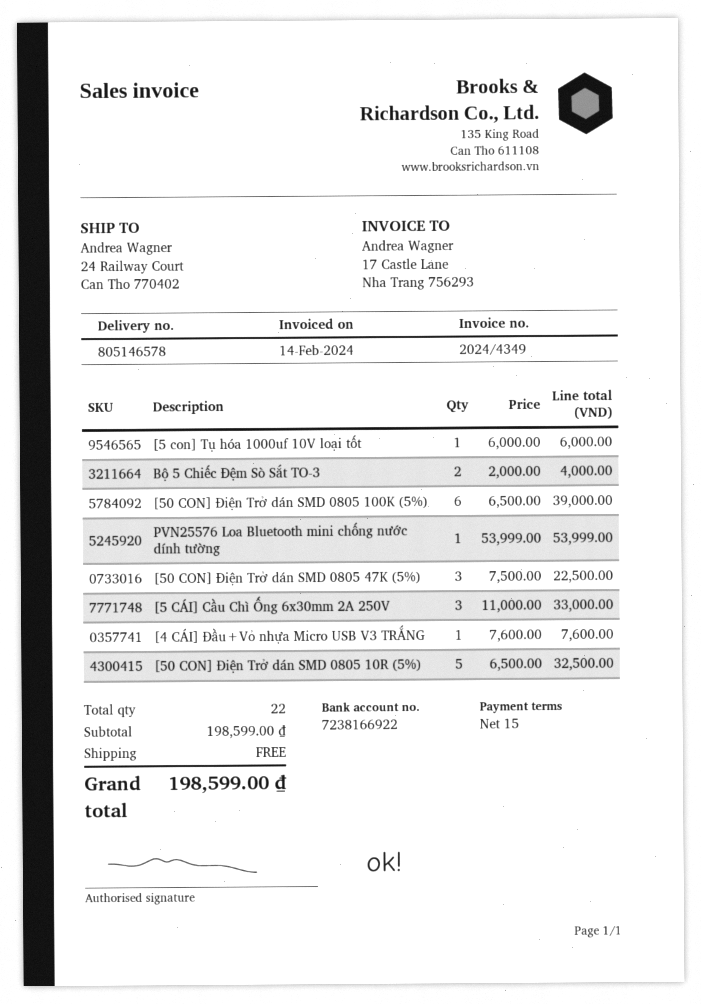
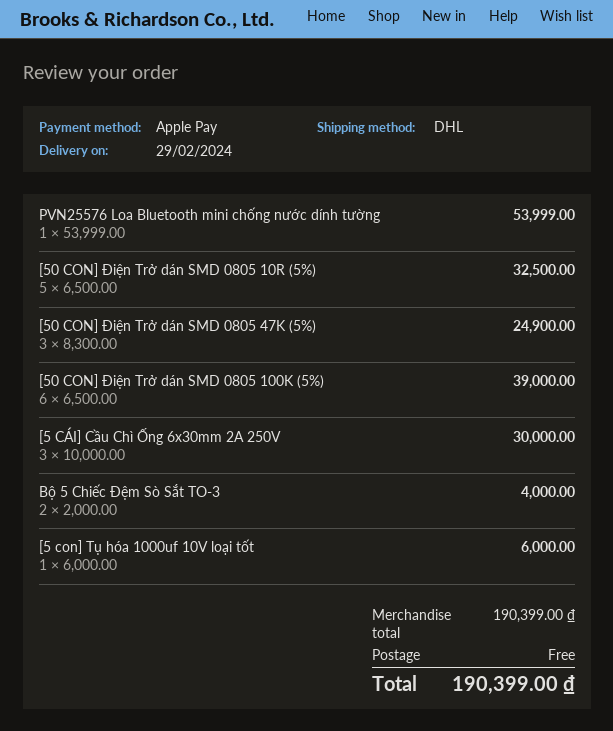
[50 CON] Điện Trở dán SMD 0805 47K (5%): 3 x 7500.00 = 22500.00 -> 3 x 8300.00 = 24900.00
[5 CÁI] Cầu Chì Ống 6x30mm 2A 250V: 3 x 11000.00 = 33000.00 -> 3 x 10000.00 = 30000.00
[4 CÁI] Đầu+Vỏ nhựa Micro USB V3 TRẮNG: 1 x 7600.00 = 7600.00 -> none
subtotal: 198599.00 -> 190399.00
total: 198599.00 -> 190399.00

